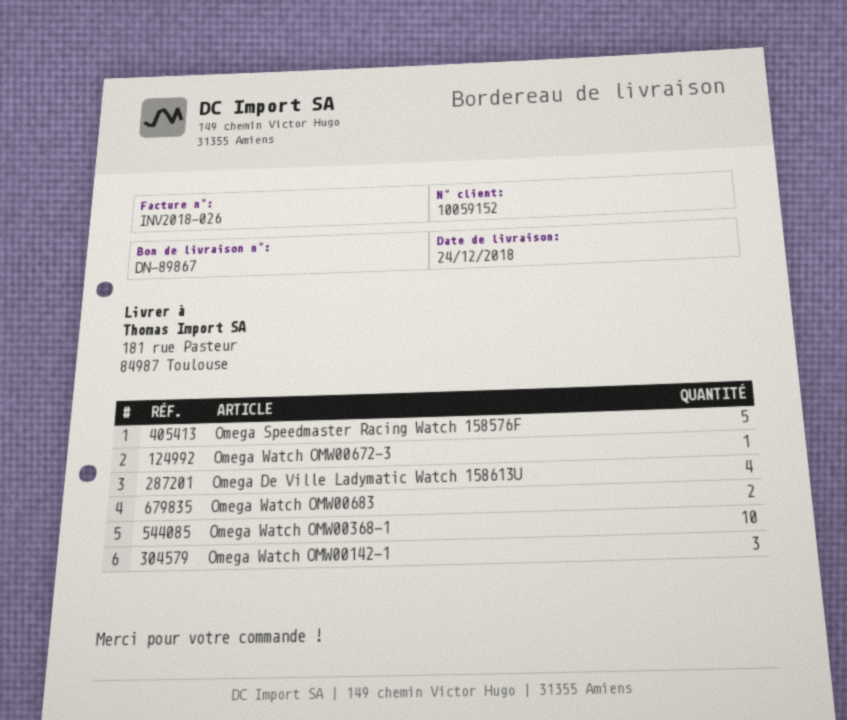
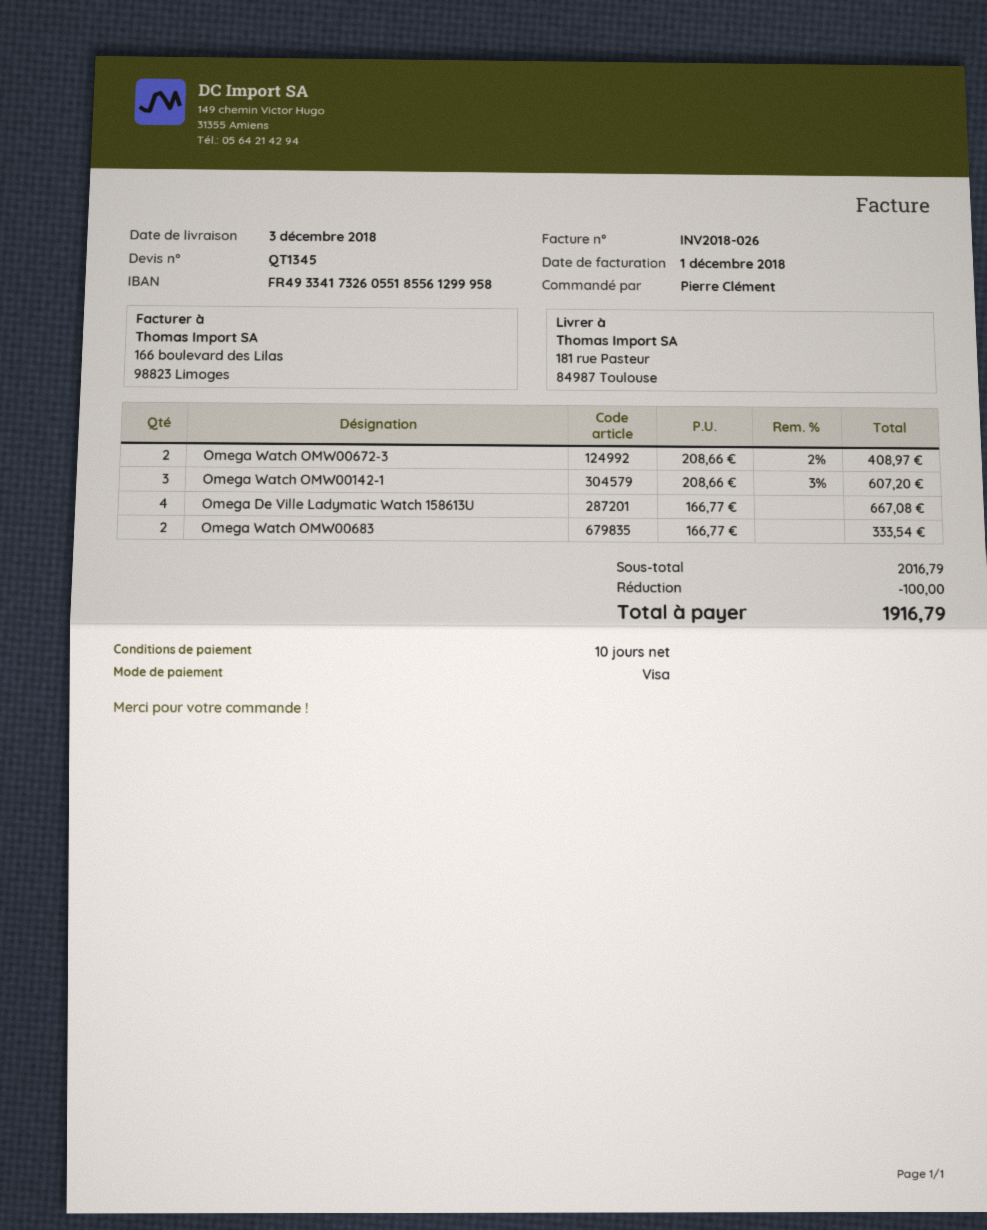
delivery date: 2018-12-24 -> 2018-12-03
Omega Speedmaster Racing Watch 158576F: 5 -> none
Omega Watch OMW00672-3: 1 -> 2
Omega Watch OMW00368-1: 10 -> none

